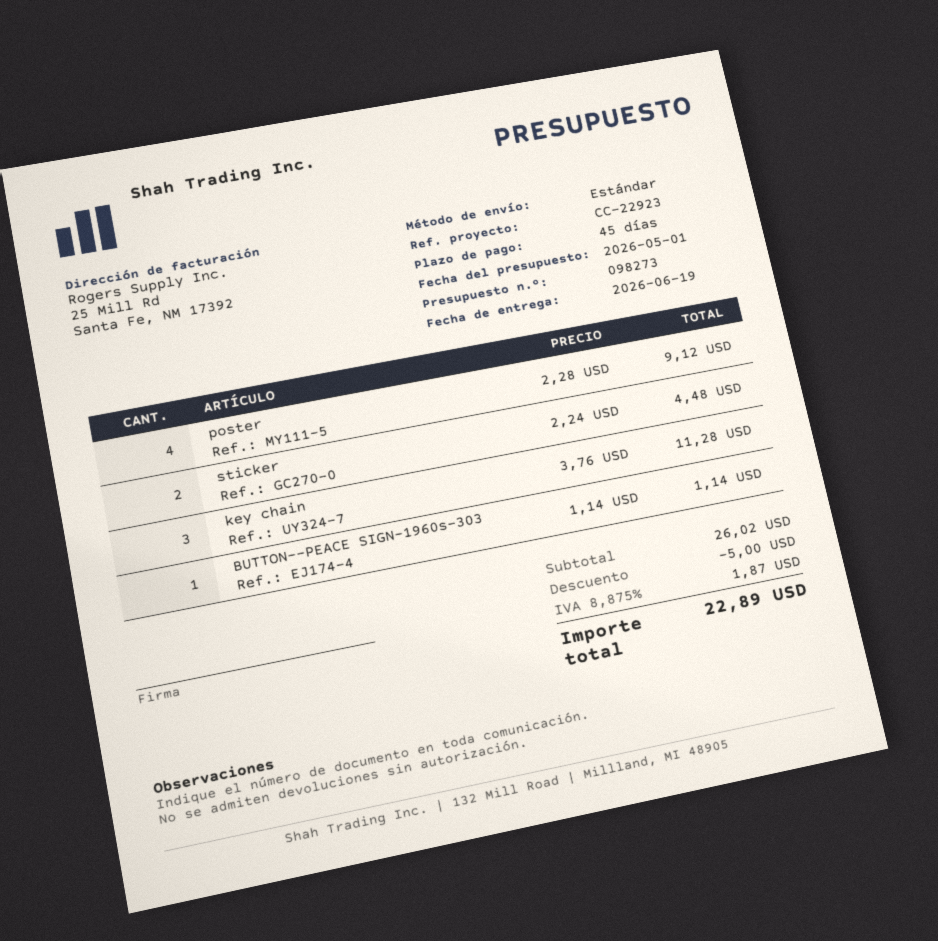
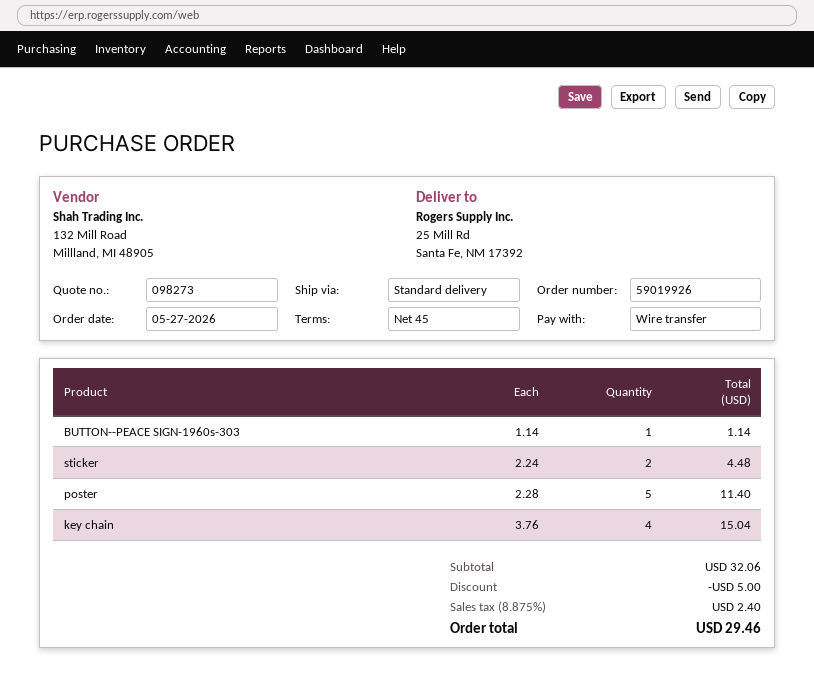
poster: 4 x 2.28 = 9.12 -> 5 x 2.28 = 11.40
key chain: 3 x 3.76 = 11.28 -> 4 x 3.76 = 15.04
subtotal: 26.02 -> 32.06
tax: 8.875% = 1.87 -> 8.875% = 2.40
total: 22.89 -> 29.46

